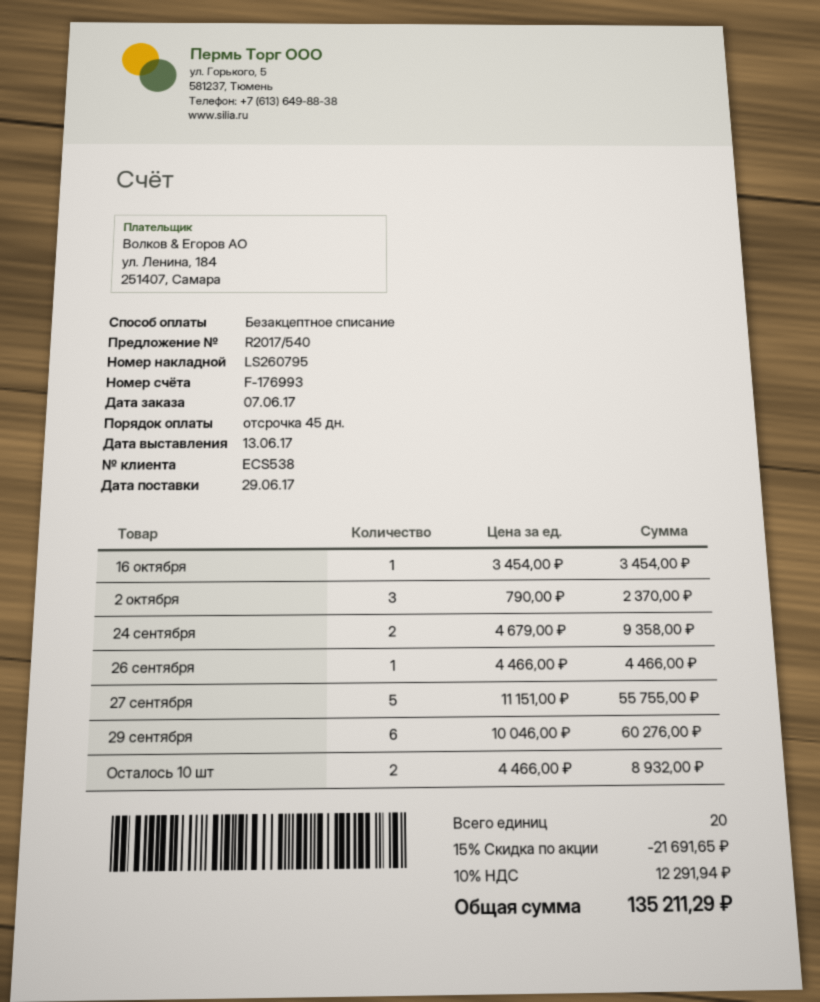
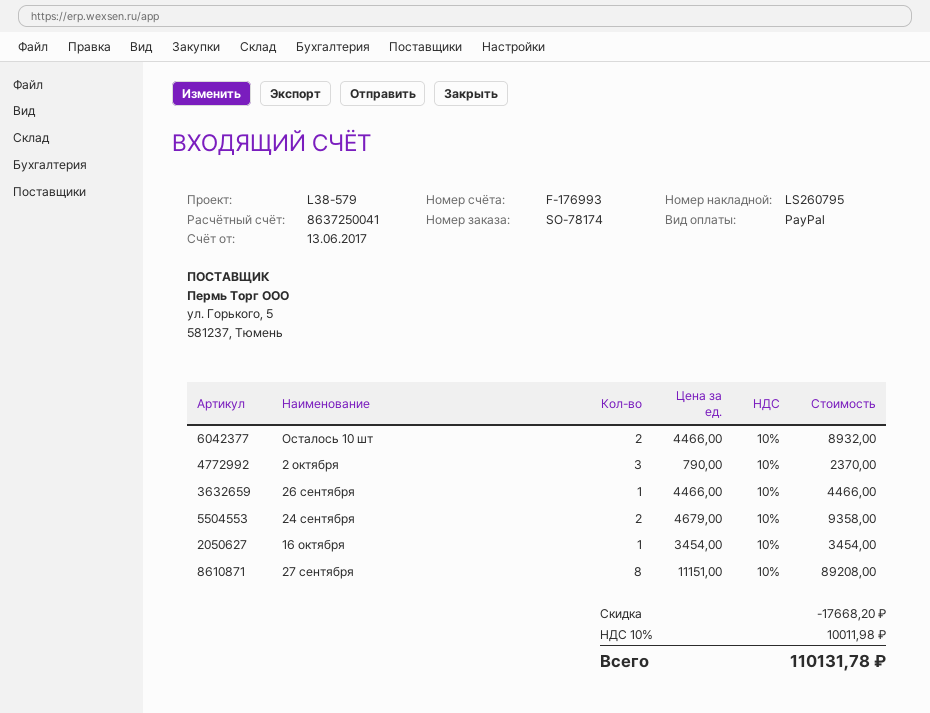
payment method: direct debit -> PayPal
27 сентября: 5 x 11151.00 = 55755.00 -> 8 x 11151.00 = 89208.00
29 сентября: 6 x 10046.00 = 60276.00 -> none
discount: 21691.65 -> 17668.20
tax: 10% = 12291.94 -> 10% = 10011.98
total: 135211.29 -> 110131.78

